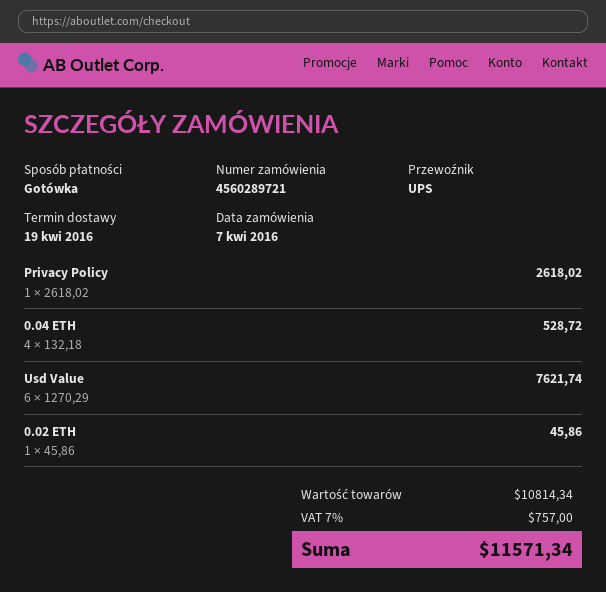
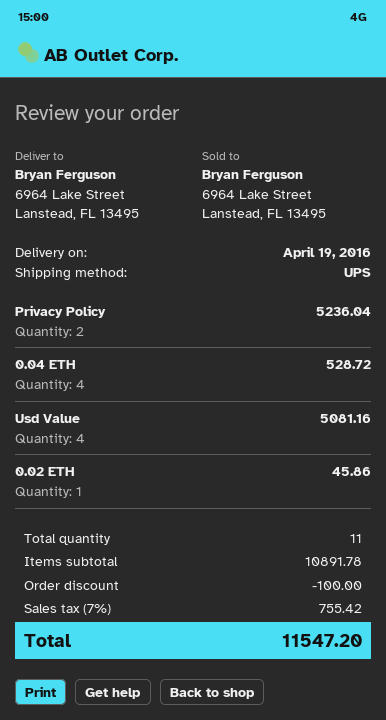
Privacy Policy: 1 for 2618.02 -> 2 for 5236.04
Usd Value: 6 for 7621.74 -> 4 for 5081.16
subtotal: 10814.34 -> 10891.78
discount: none -> 100.00
tax: 7% = 757.00 -> 7% = 755.42
total: 11571.34 -> 11547.20

